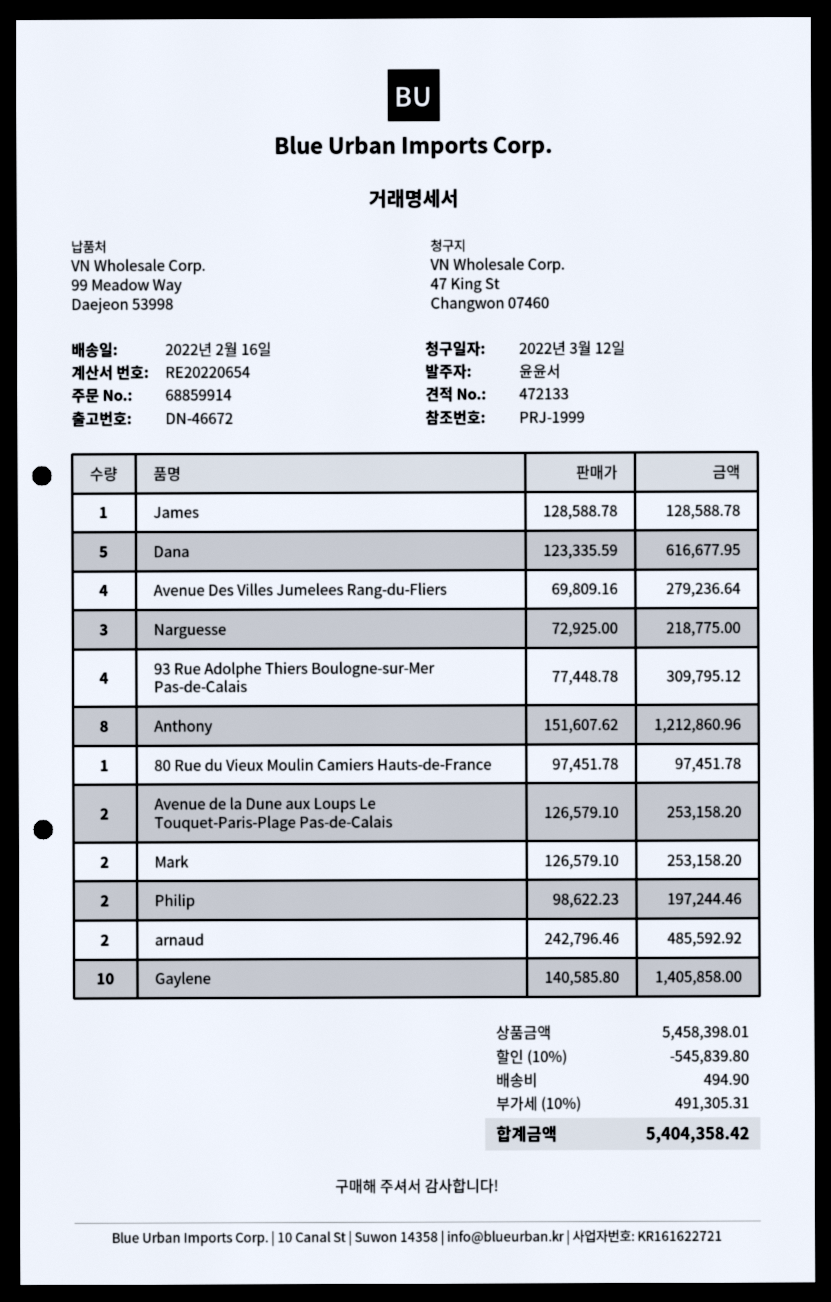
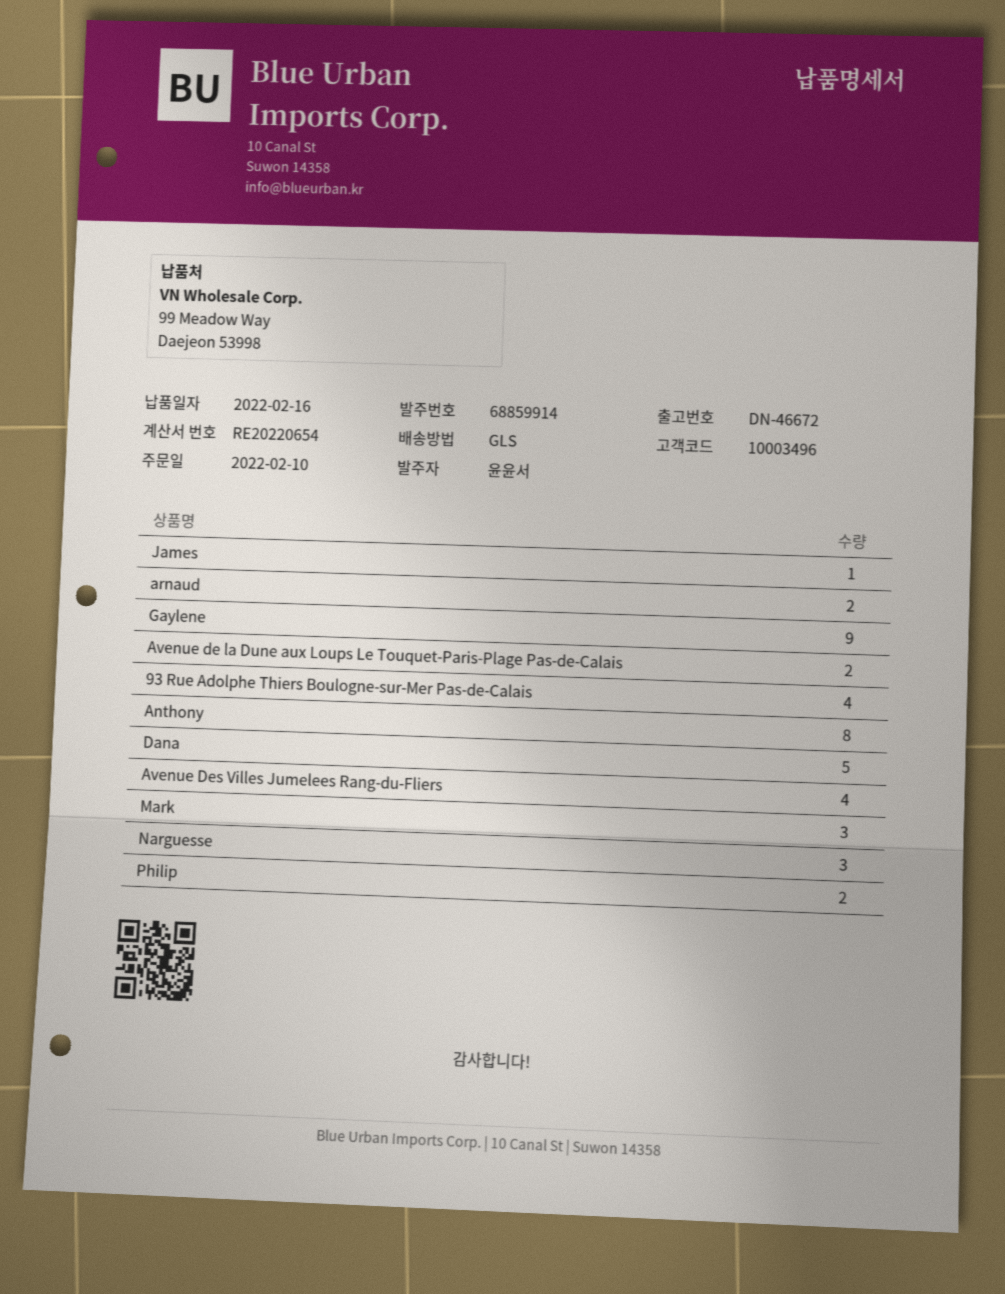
80 Rue du Vieux Moulin Camiers Hauts-de-France: 1 -> none
Mark: 2 -> 3
Gaylene: 10 -> 9

